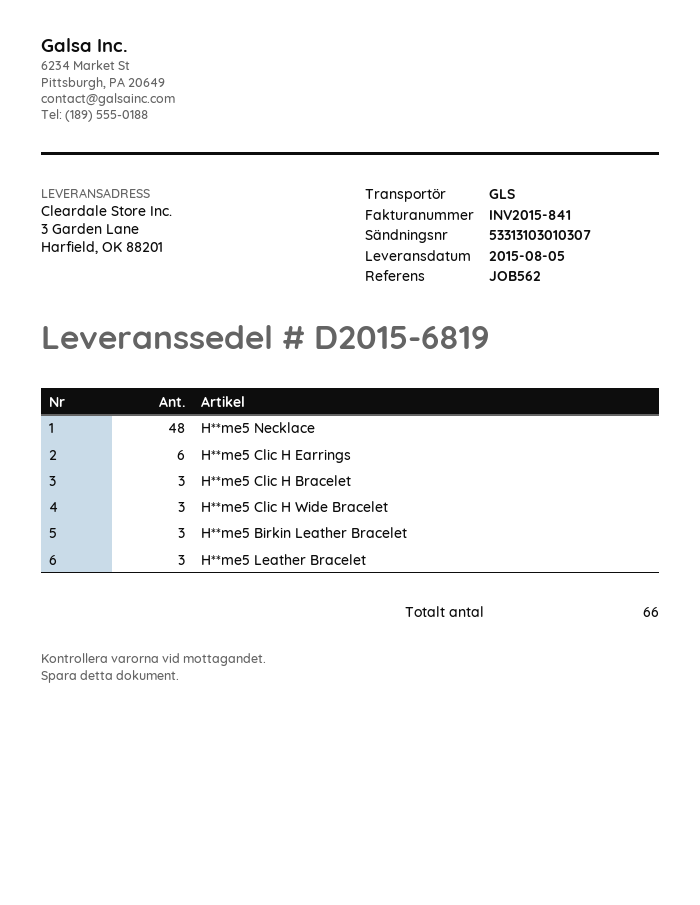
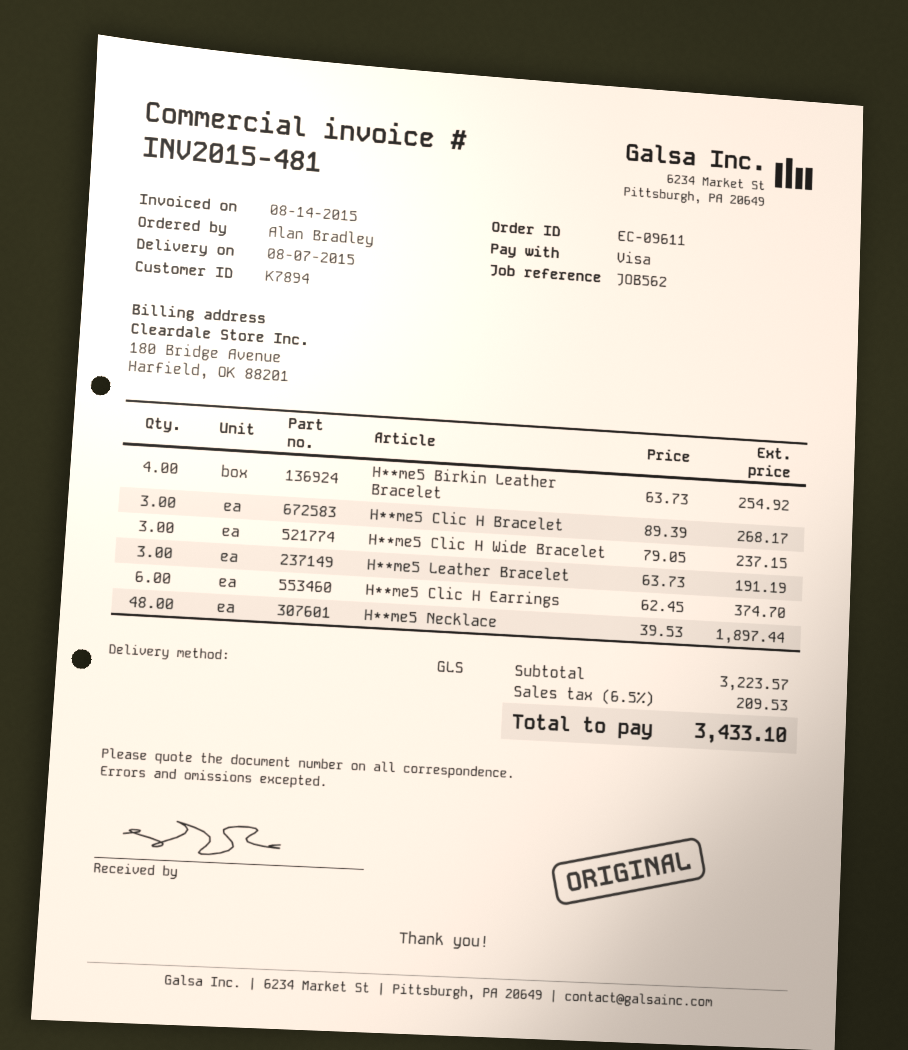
delivery date: 2015-08-05 -> 2015-08-07
invoice number: INV2015-841 -> INV2015-481
H**me5 Birkin Leather Bracelet: 3 -> 4

